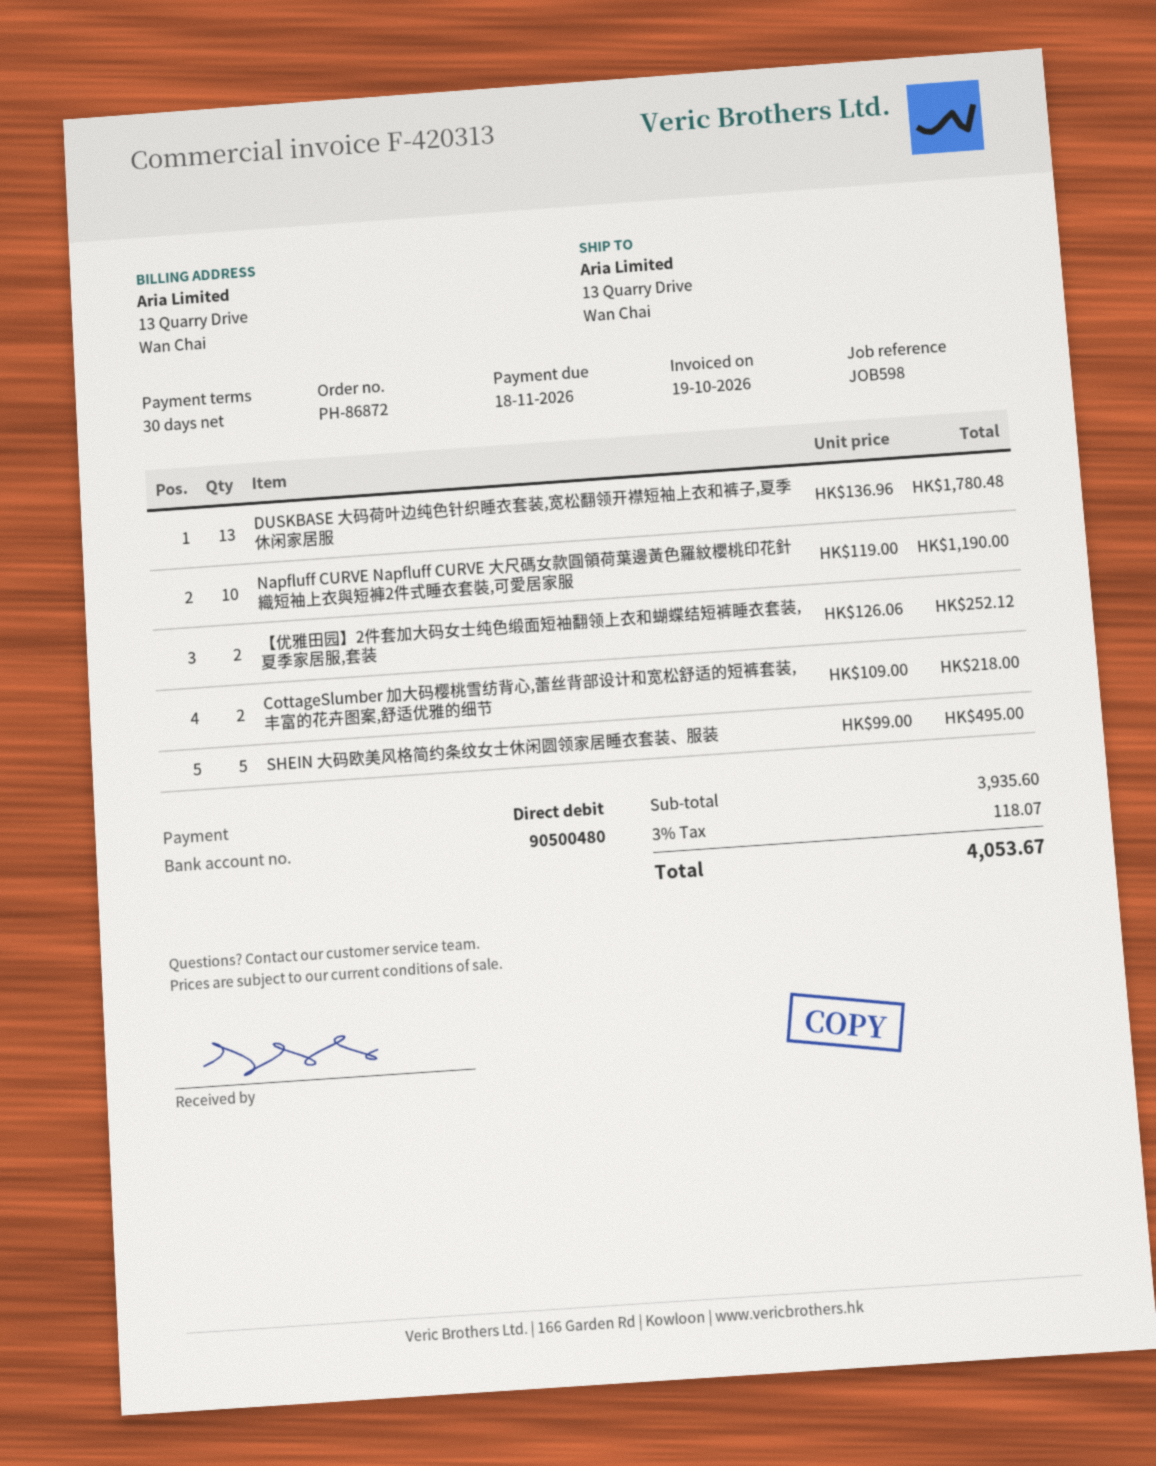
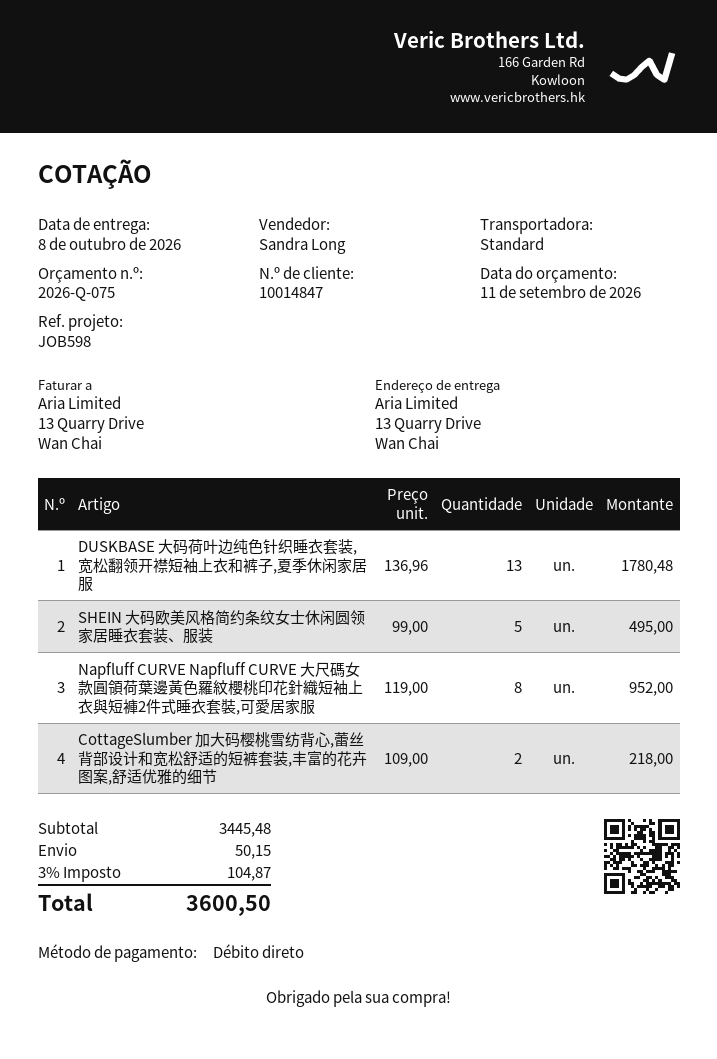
Napfluff CURVE Napfluff CURVE 大尺碼女款圓領荷葉邊黃色羅紋櫻桃印花針織短袖上衣與短褲2件式睡衣套裝,可愛居家服: 10 x 119.00 = 1190.00 -> 8 x 119.00 = 952.00
【优雅田园】2件套加大码女士纯色缎面短袖翻领上衣和蝴蝶结短裤睡衣套装,夏季家居服,套装: 2 x 126.06 = 252.12 -> none
subtotal: 3935.60 -> 3445.48
shipping: none -> 50.15
tax: 3% = 118.07 -> 3% = 104.87
total: 4053.67 -> 3600.50

